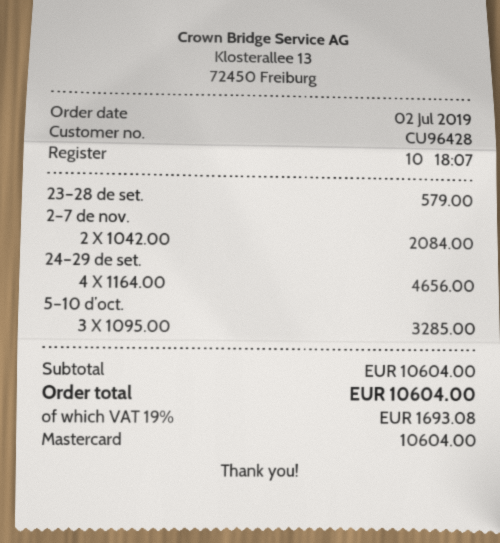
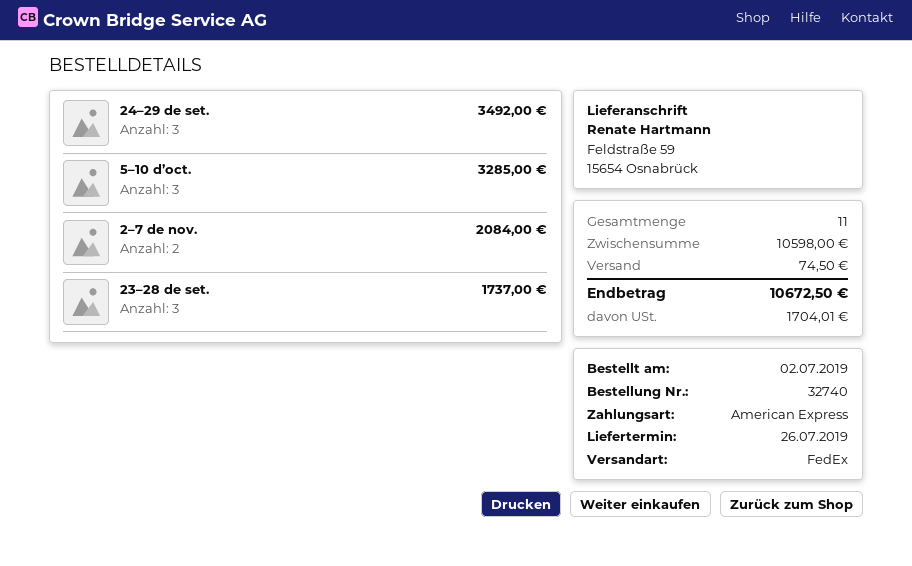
payment method: Mastercard -> American Express
23–28 de set.: 1 for 579.00 -> 3 for 1737.00
24–29 de set.: 4 for 4656.00 -> 3 for 3492.00
subtotal: 10604.00 -> 10598.00
shipping: none -> 74.50
tax: 1693.08 -> 1704.01
total: 10604.00 -> 10672.50

